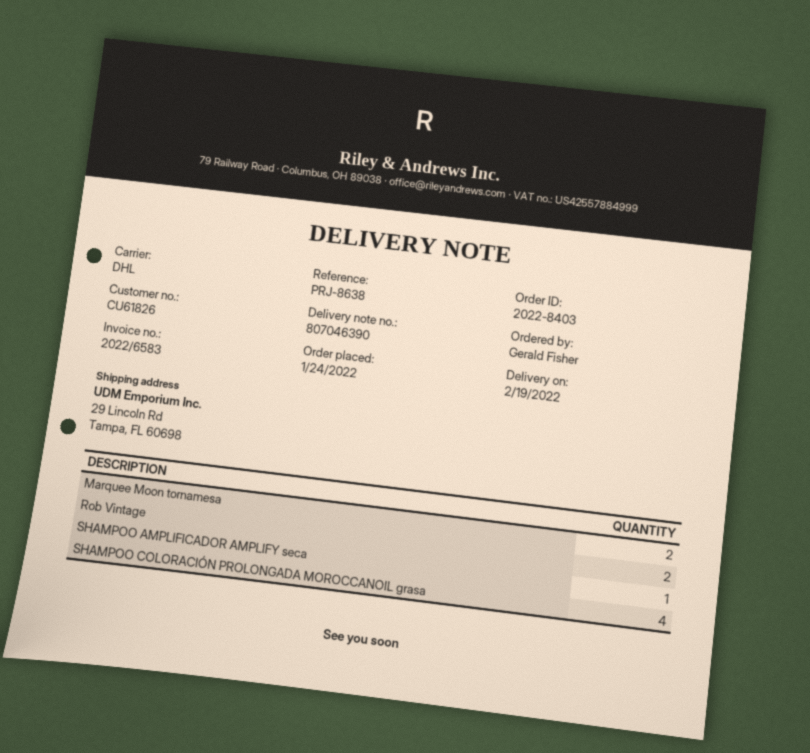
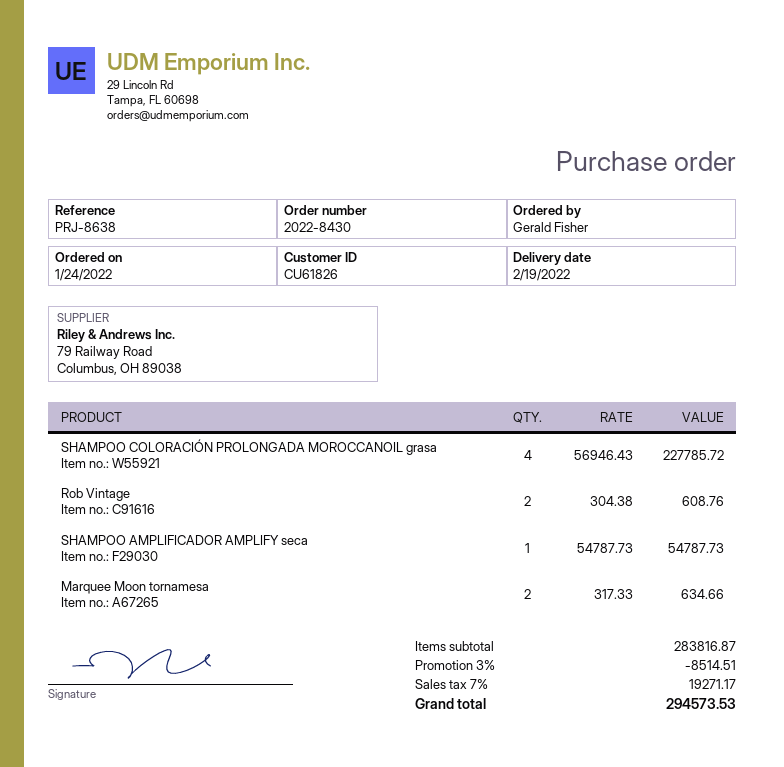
order number: 2022-8403 -> 2022-8430

